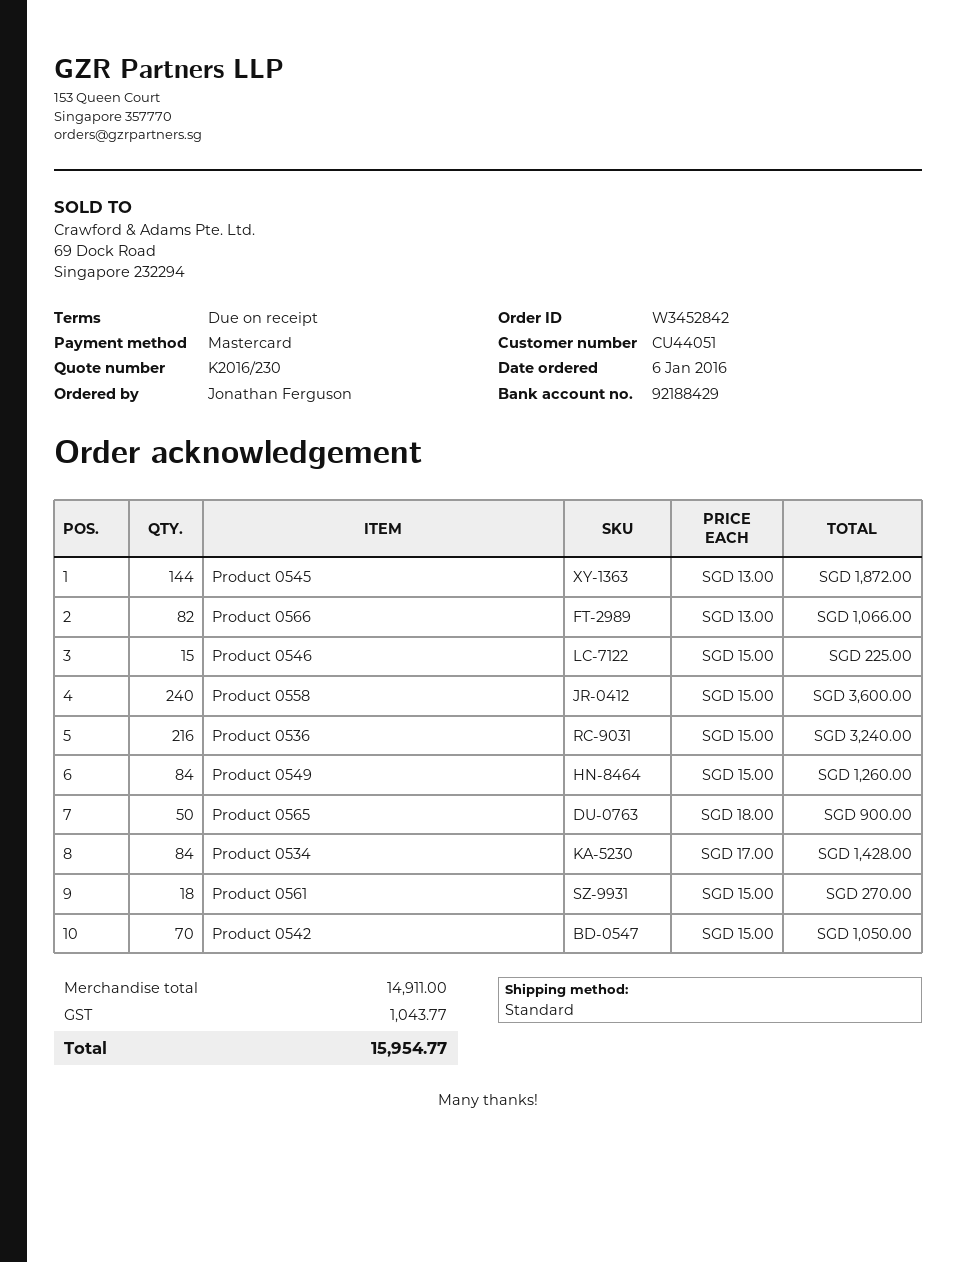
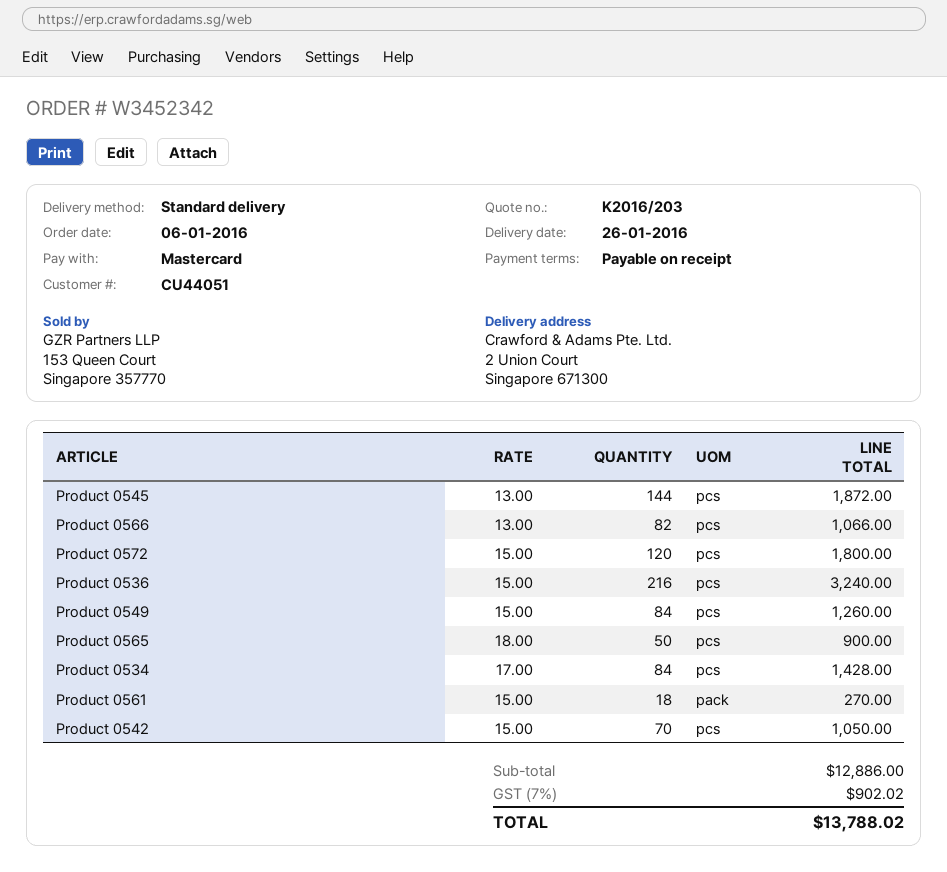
quote number: K2016/230 -> K2016/203
order number: W3452842 -> W3452342
Product 0546: 15 x 15.00 = 225.00 -> none
Product 0558: 240 x 15.00 = 3600.00 -> none
Product 0572: none -> 120 x 15.00 = 1800.00
subtotal: 14911.00 -> 12886.00
tax: 1043.77 -> 902.02
total: 15954.77 -> 13788.02

